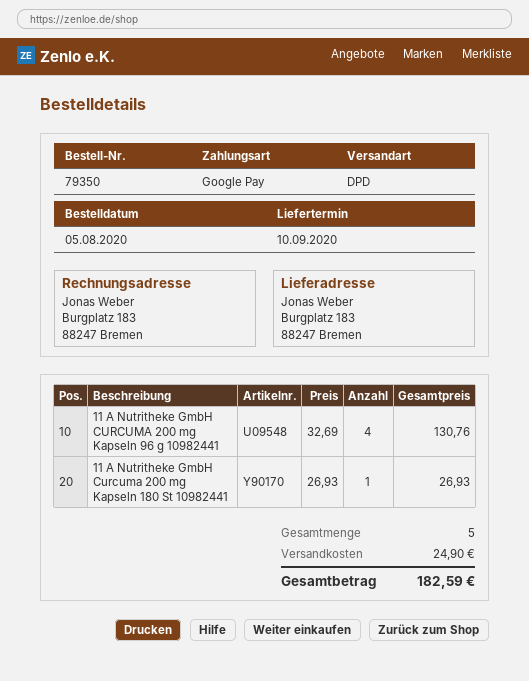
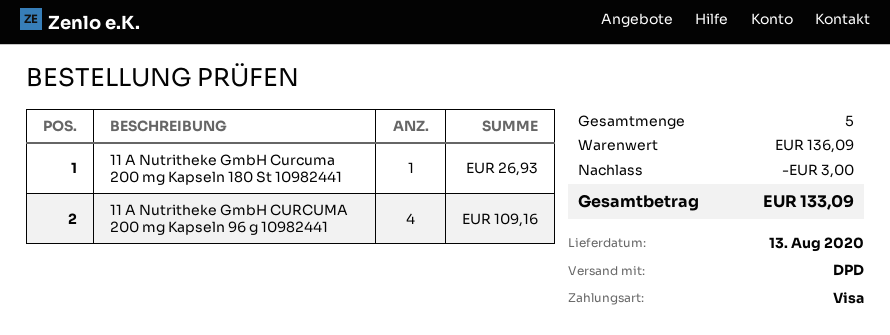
delivery date: 2020-09-10 -> 2020-08-13
payment method: Google Pay -> Visa
11 A Nutritheke GmbH CURCUMA 200 mg Kapseln 96 g 10982441: 4 for 130.76 -> 4 for 109.16
discount: none -> 3.00
shipping: 24.90 -> none
total: 182.59 -> 133.09

